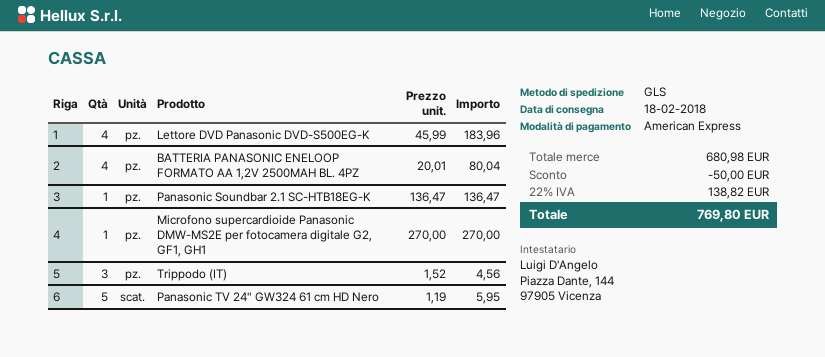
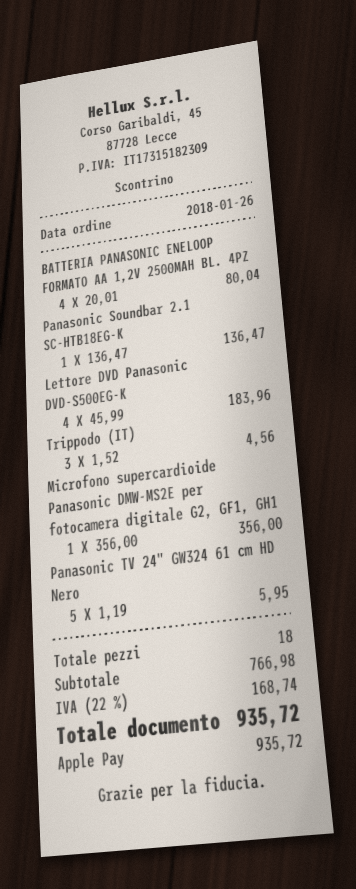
payment method: American Express -> Apple Pay
Microfono supercardioide Panasonic DMW-MS2E per fotocamera digitale G2, GF1, GH1: 1 x 270.00 = 270.00 -> 1 x 356.00 = 356.00
subtotal: 680.98 -> 766.98
discount: 50.00 -> none
tax: 22% = 138.82 -> 22% = 168.74
total: 769.80 -> 935.72

